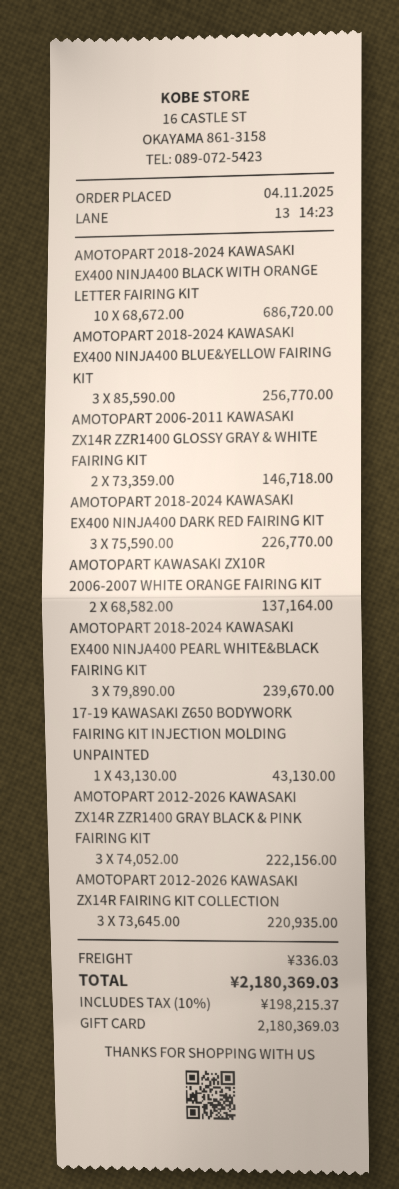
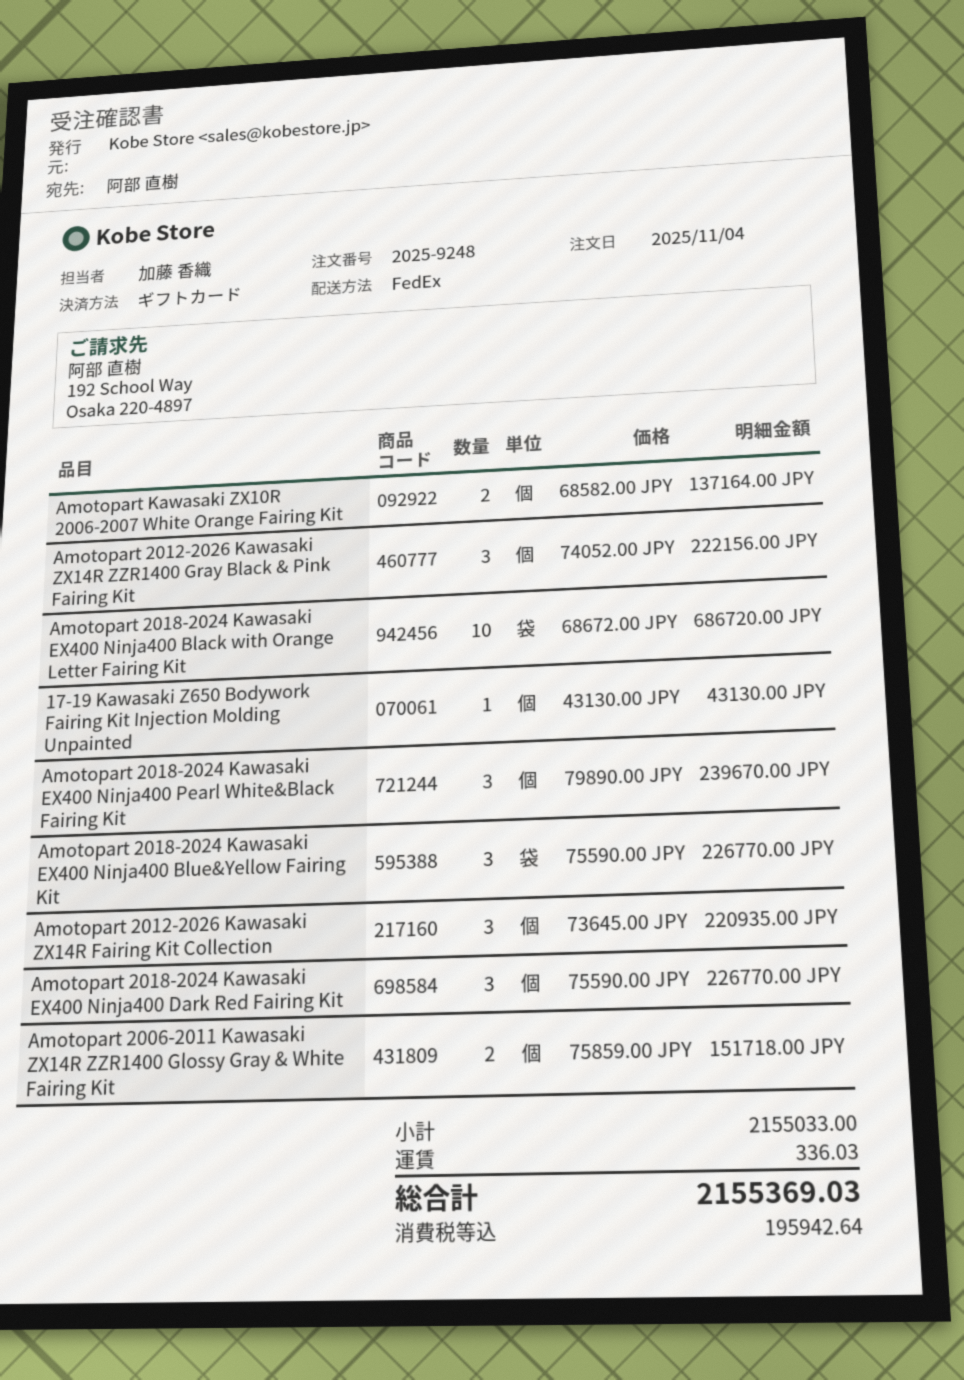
AMOTOPART 2018-2024 KAWASAKI EX400 NINJA400 BLUE&YELLOW FAIRING KIT: 3 x 85590.00 = 256770.00 -> 3 x 75590.00 = 226770.00
AMOTOPART 2006-2011 KAWASAKI ZX14R ZZR1400 GLOSSY GRAY & WHITE FAIRING KIT: 2 x 73359.00 = 146718.00 -> 2 x 75859.00 = 151718.00
tax: 198215.37 -> 195942.64
total: 2180369.03 -> 2155369.03

